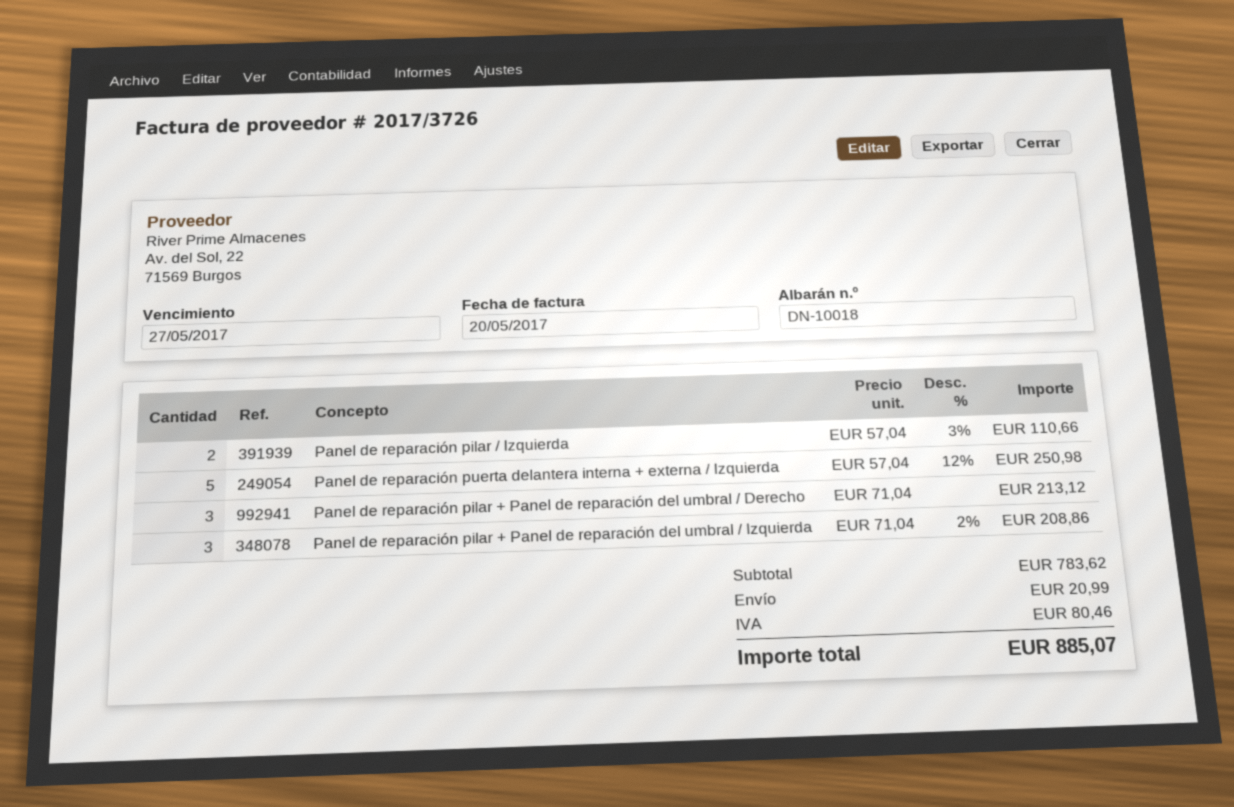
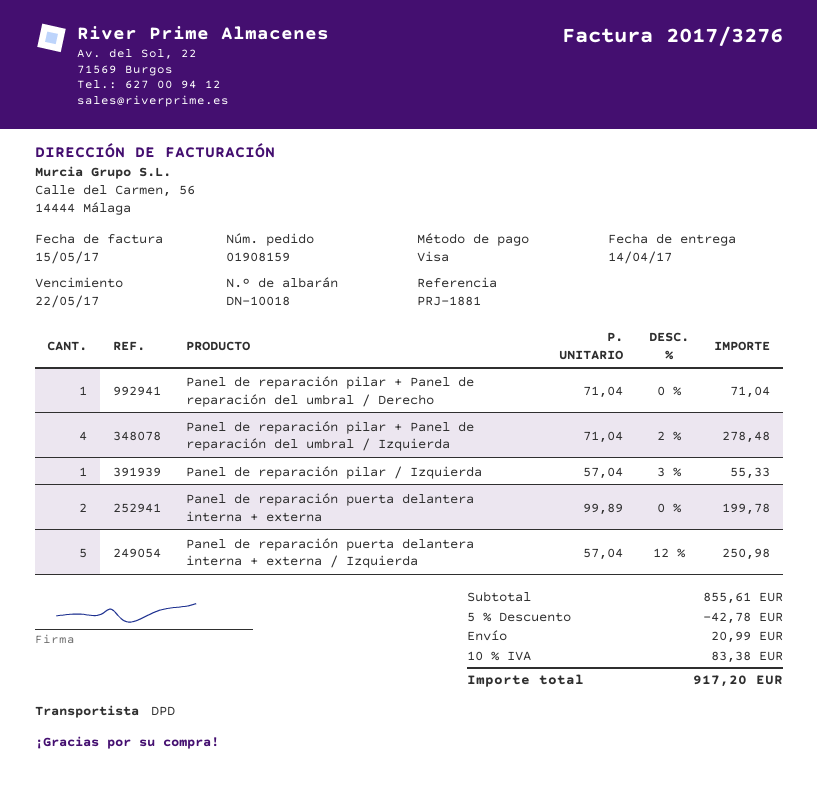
invoice number: 2017/3726 -> 2017/3276
invoice date: 2017-05-20 -> 2017-05-15
due date: 2017-05-27 -> 2017-05-22
Panel de reparación pilar / Izquierda: 2 x 57.04 - 3% = 110.66 -> 1 x 57.04 - 3% = 55.33
Panel de reparación pilar + Panel de reparación del umbral / Derecho: 3 x 71.04 = 213.12 -> 1 x 71.04 = 71.04
Panel de reparación pilar + Panel de reparación del umbral / Izquierda: 3 x 71.04 - 2% = 208.86 -> 4 x 71.04 - 2% = 278.48
Panel de reparación puerta delantera interna + externa: none -> 2 x 99.89 = 199.78
subtotal: 783.62 -> 855.61
discount: none -> 5% = 42.78
tax: 80.46 -> 83.38
total: 885.07 -> 917.20

